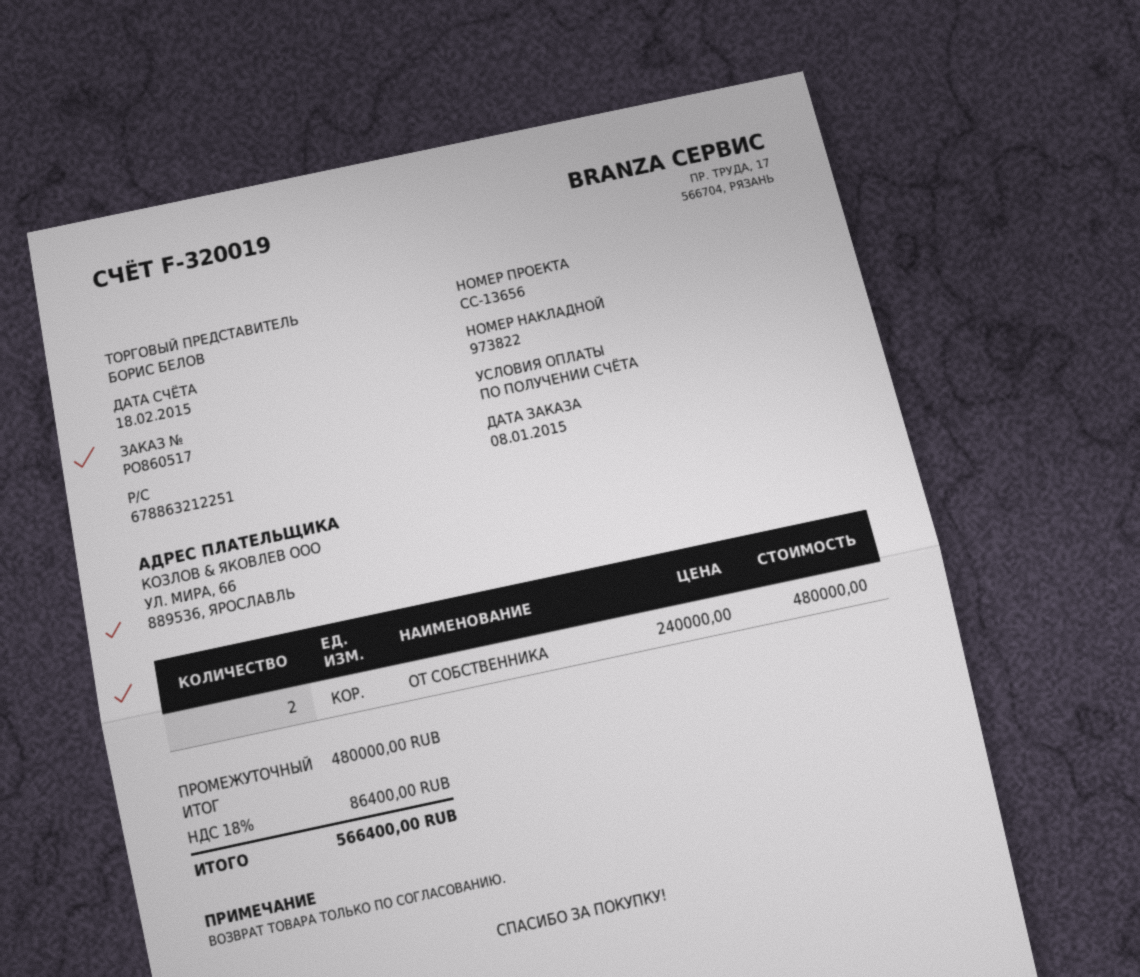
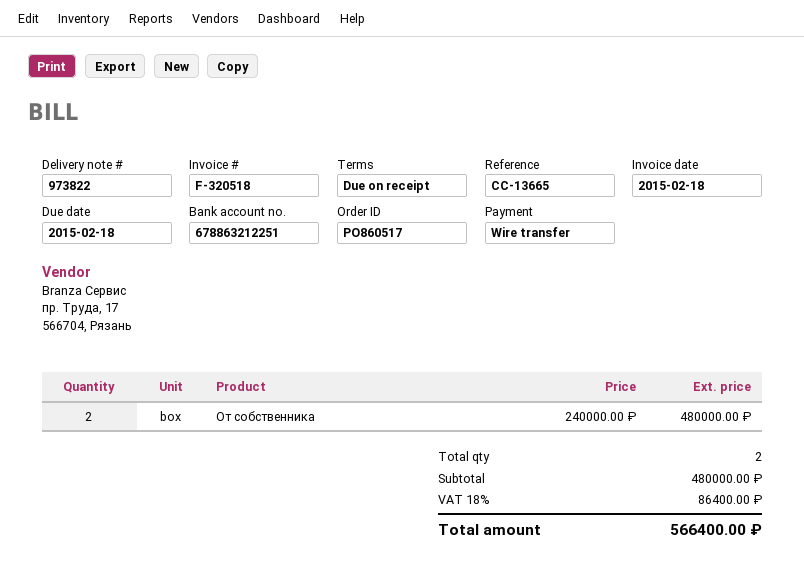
invoice number: F-320019 -> F-320518
reference: CC-13656 -> CC-13665

